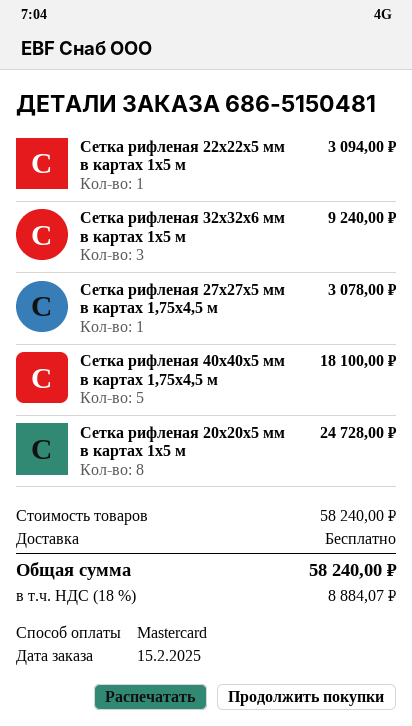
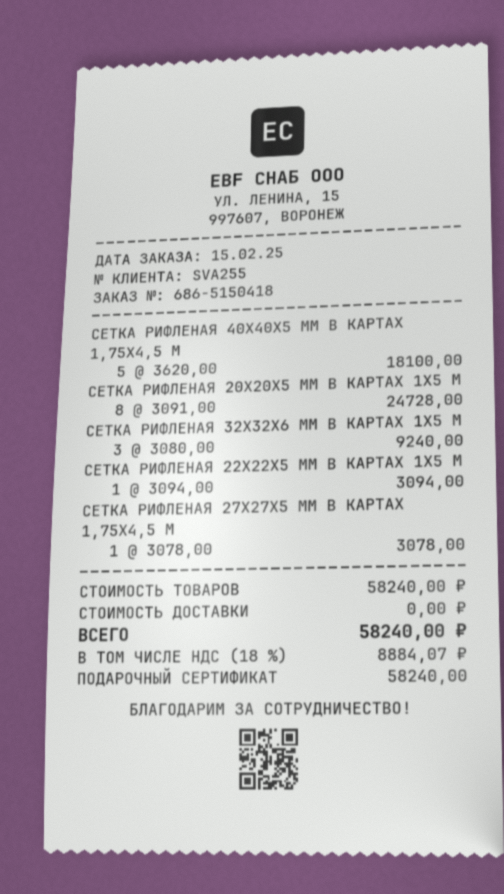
order number: 686-5150481 -> 686-5150418
payment method: Mastercard -> gift card

